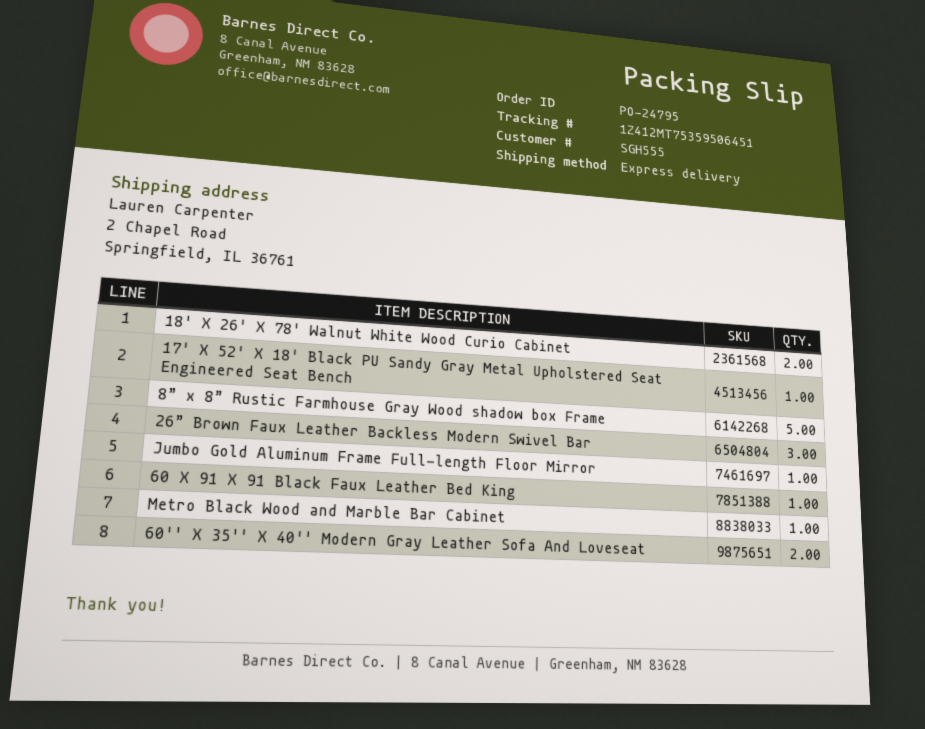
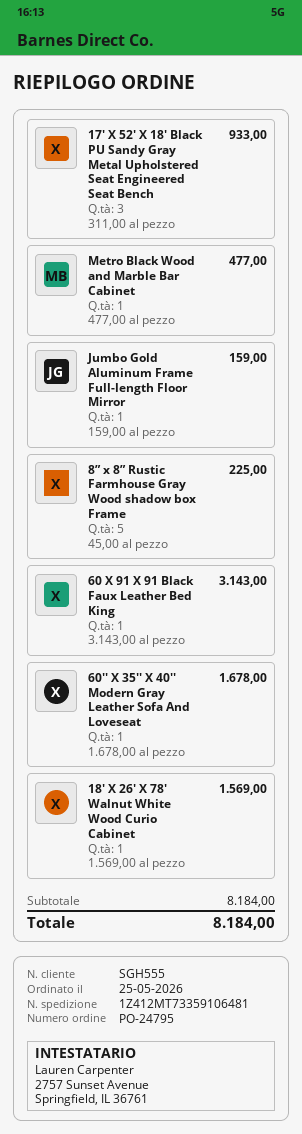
tracking number: 1Z412MT75359506451 -> 1Z412MT73359106481
18' X 26' X 78' Walnut White Wood Curio Cabinet: 2 -> 1
17' X 52' X 18' Black PU Sandy Gray Metal Upholstered Seat Engineered Seat Bench: 1 -> 3
26” Brown Faux Leather Backless Modern Swivel Bar: 3 -> none
60'' X 35'' X 40'' Modern Gray Leather Sofa And Loveseat: 2 -> 1

